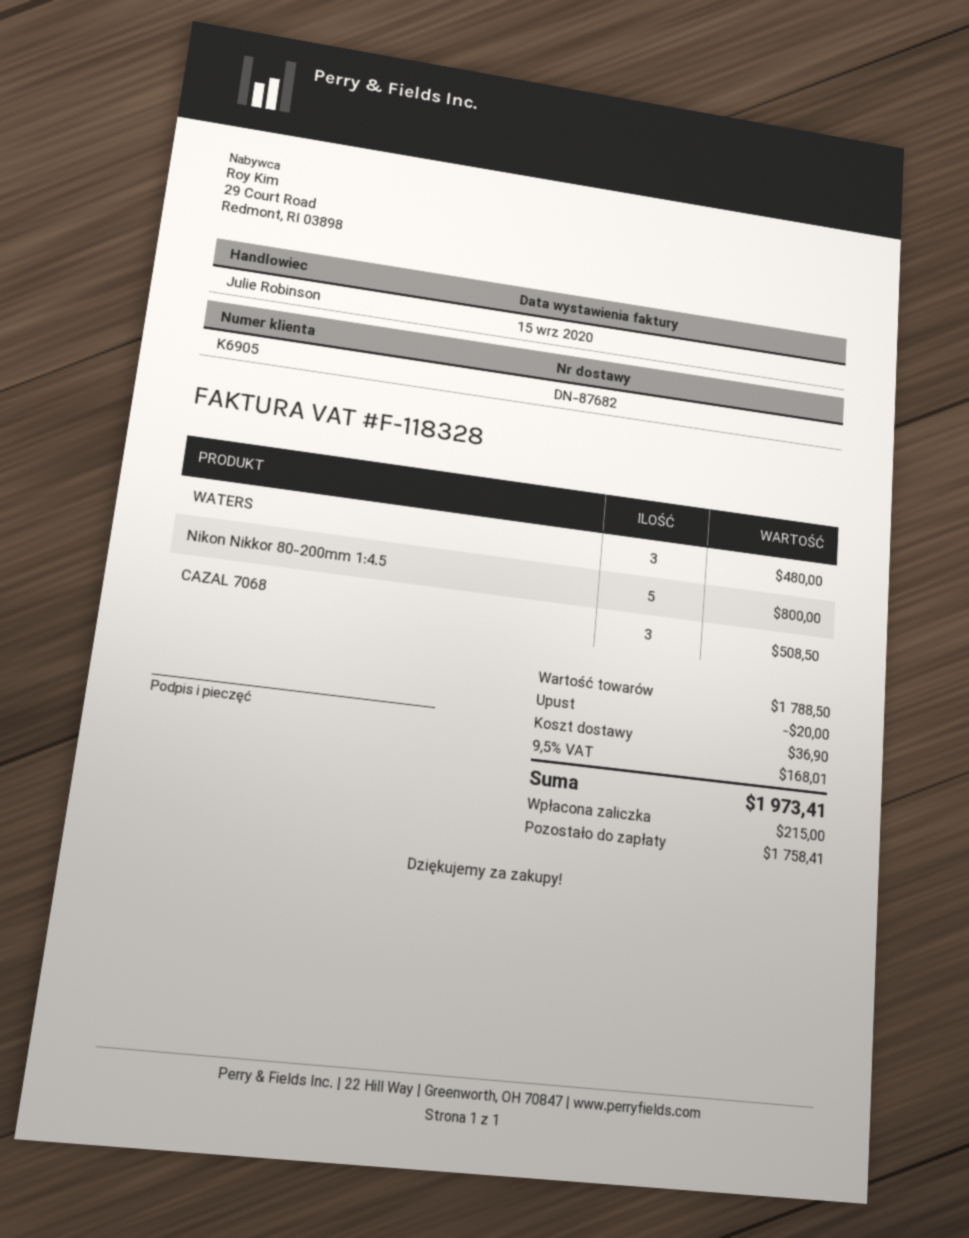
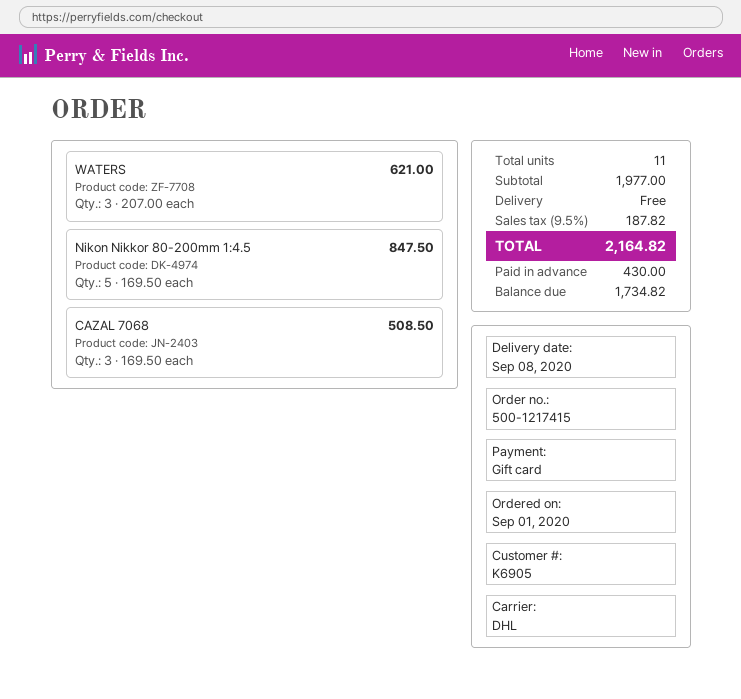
WATERS: 3 for 480.00 -> 3 for 621.00
Nikon Nikkor 80-200mm 1:4.5: 5 for 800.00 -> 5 for 847.50
subtotal: 1788.50 -> 1977.00
discount: 20.00 -> none
shipping: 36.90 -> 0.00
tax: 9.5% = 168.01 -> 9.5% = 187.82
total: 1973.41 -> 2164.82
deposit: 215.00 -> 430.00
balance: 1758.41 -> 1734.82

